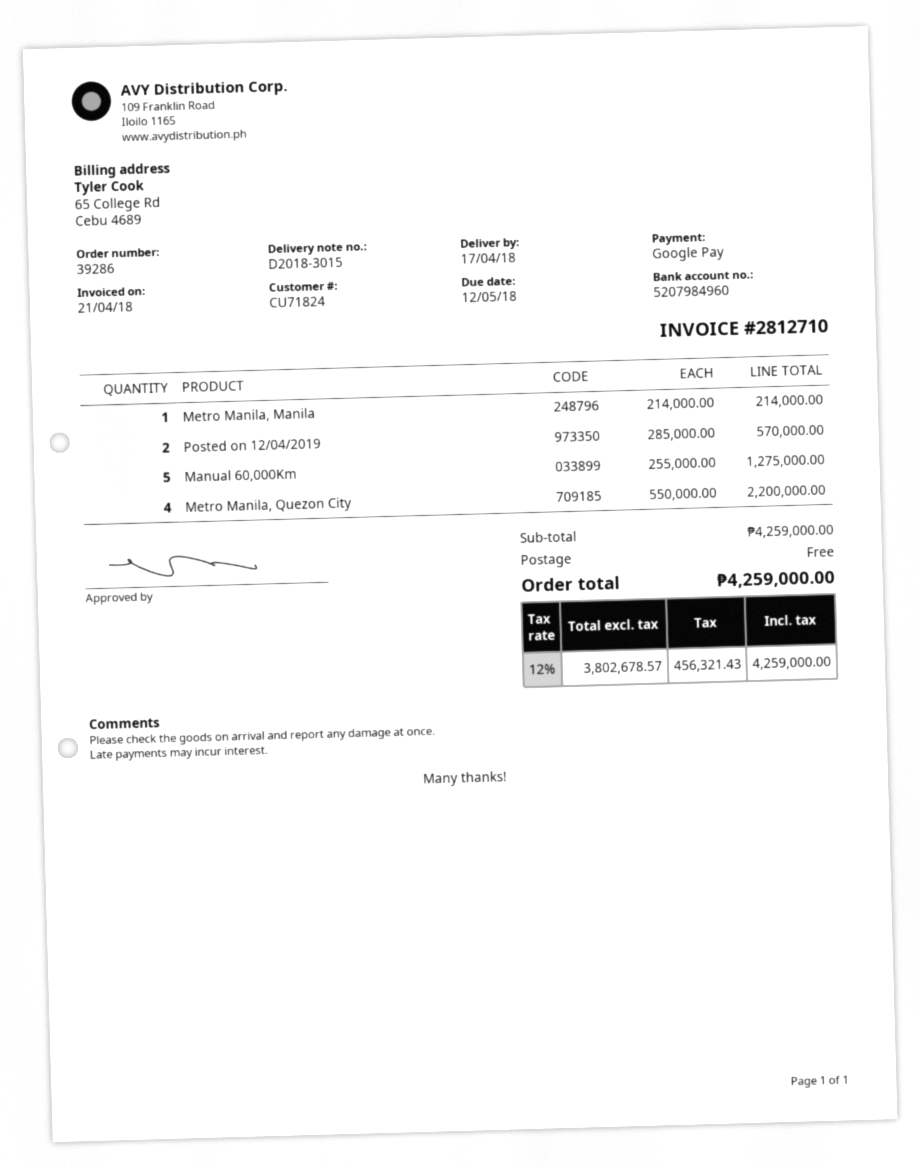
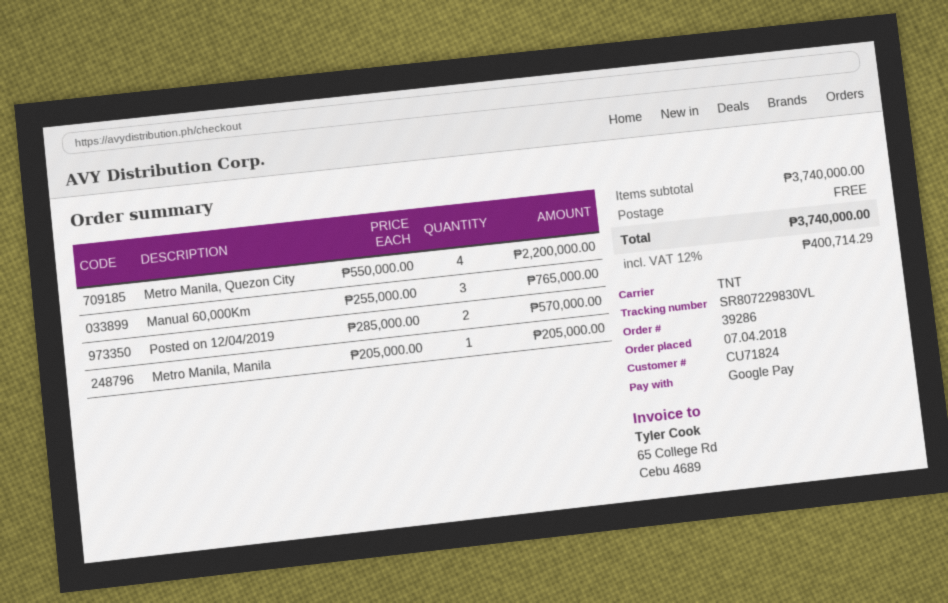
Metro Manila, Manila: 1 x 214000.00 = 214000.00 -> 1 x 205000.00 = 205000.00
Manual 60,000Km: 5 x 255000.00 = 1275000.00 -> 3 x 255000.00 = 765000.00
subtotal: 4259000.00 -> 3740000.00
tax: 12% = 456321.43 -> 12% = 400714.29
total: 4259000.00 -> 3740000.00

